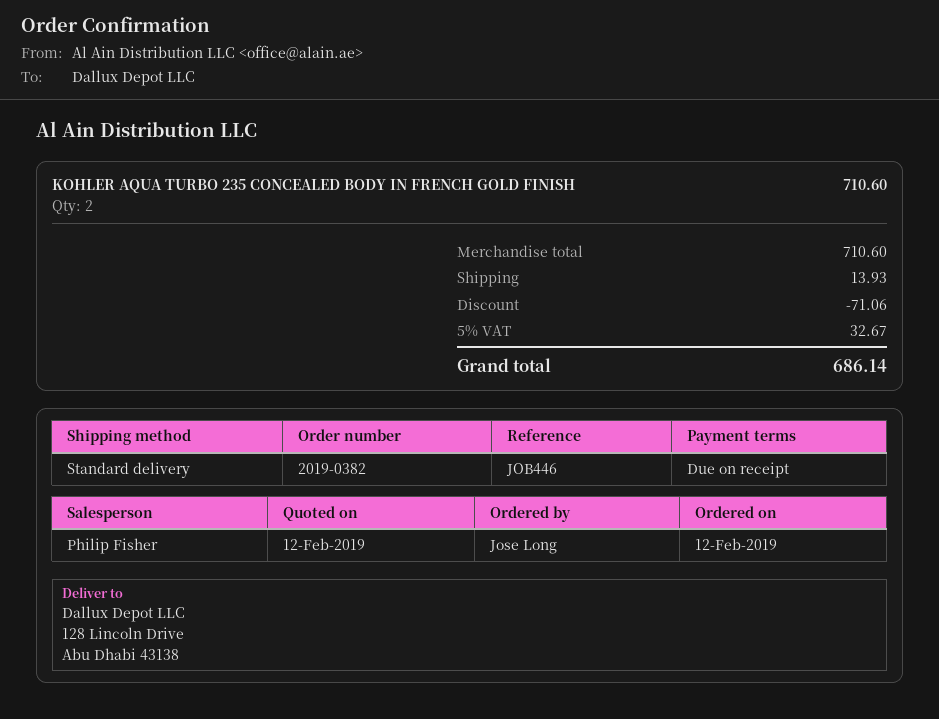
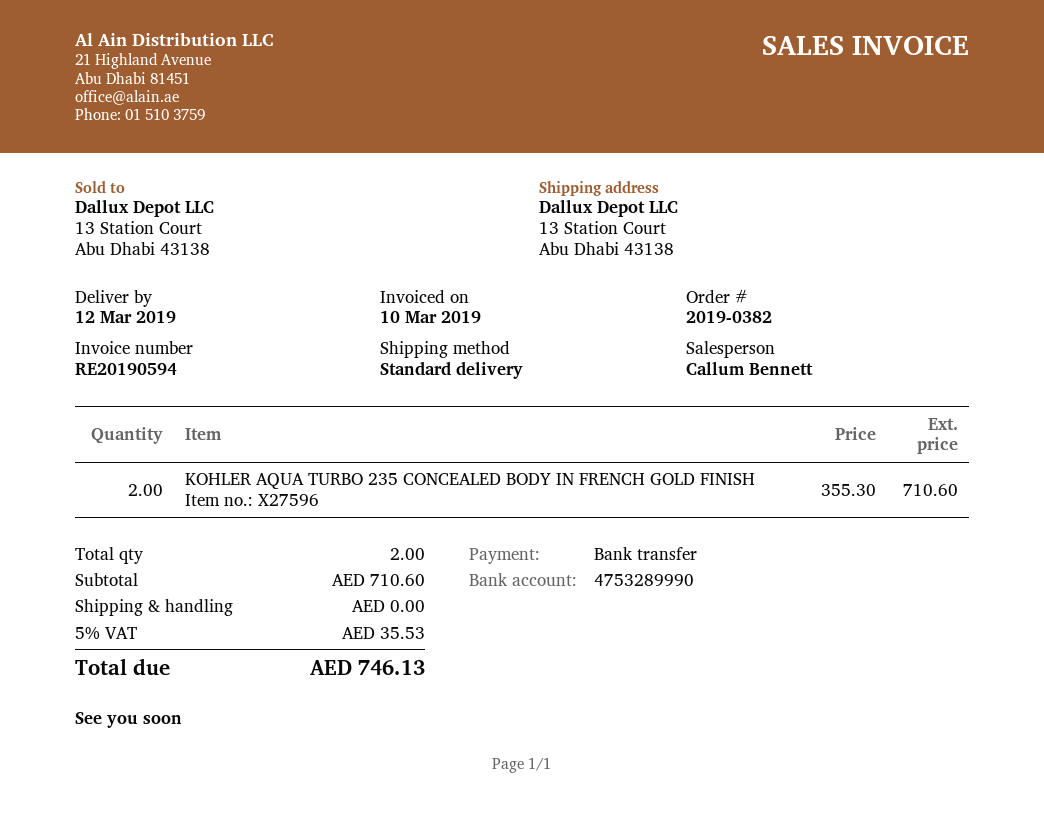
sales rep: Philip Fisher -> Callum Bennett
ship to: 128 Lincoln Drive, Abu Dhabi 43138 -> 13 Station Court, Abu Dhabi 43138
discount: 71.06 -> none
shipping: 13.93 -> 0.00
tax: 5% = 32.67 -> 5% = 35.53
total: 686.14 -> 746.13

